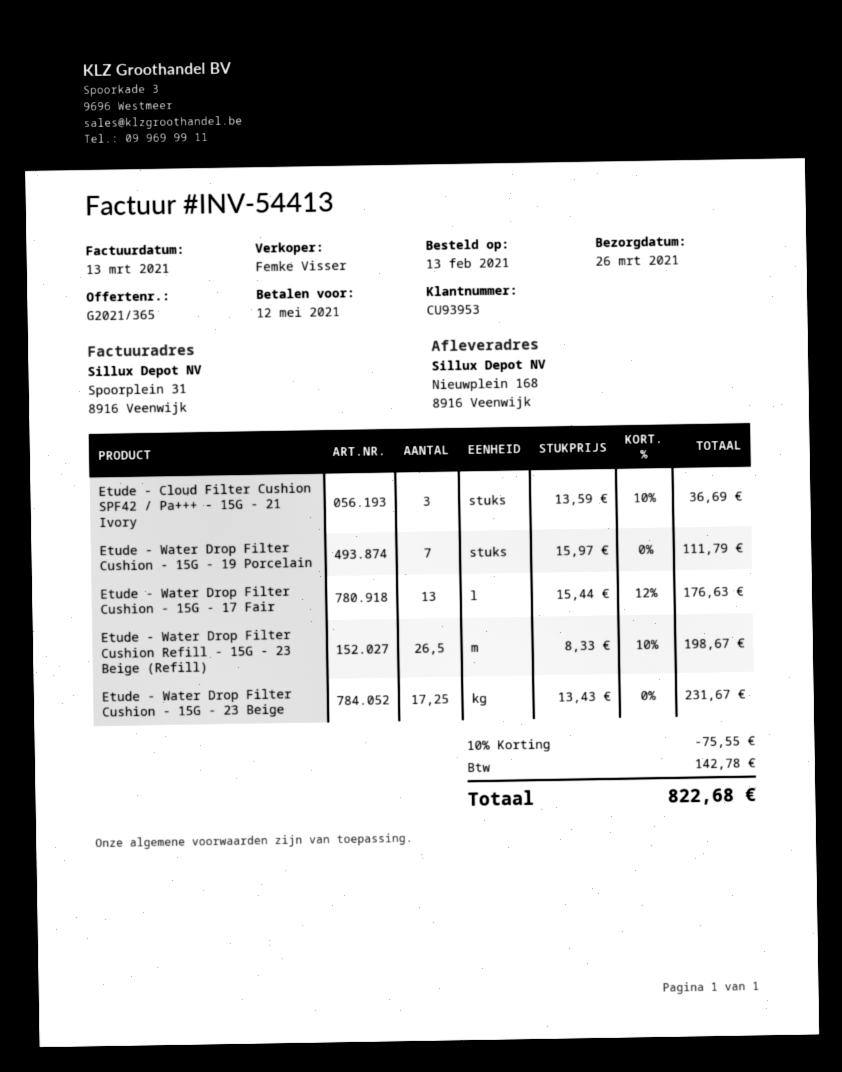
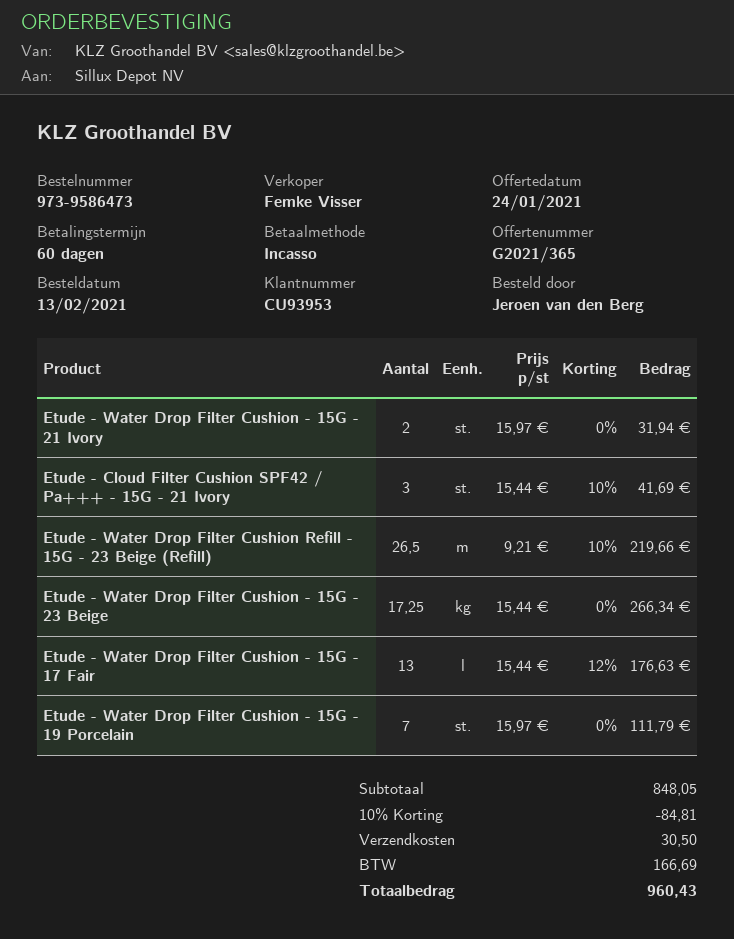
Etude - Cloud Filter Cushion SPF42 / Pa+++ - 15G - 21 Ivory: 3 x 13.59 - 10% = 36.69 -> 3 x 15.44 - 10% = 41.69
Etude - Water Drop Filter Cushion Refill - 15G - 23 Beige (Refill): 26.5 x 8.33 - 10% = 198.67 -> 26.5 x 9.21 - 10% = 219.66
Etude - Water Drop Filter Cushion - 15G - 23 Beige: 17.25 x 13.43 = 231.67 -> 17.25 x 15.44 = 266.34
Etude - Water Drop Filter Cushion - 15G - 21 Ivory: none -> 2 x 15.97 = 31.94
discount: 10% = 75.55 -> 10% = 84.81
shipping: none -> 30.50
tax: 142.78 -> 166.69
total: 822.68 -> 960.43

